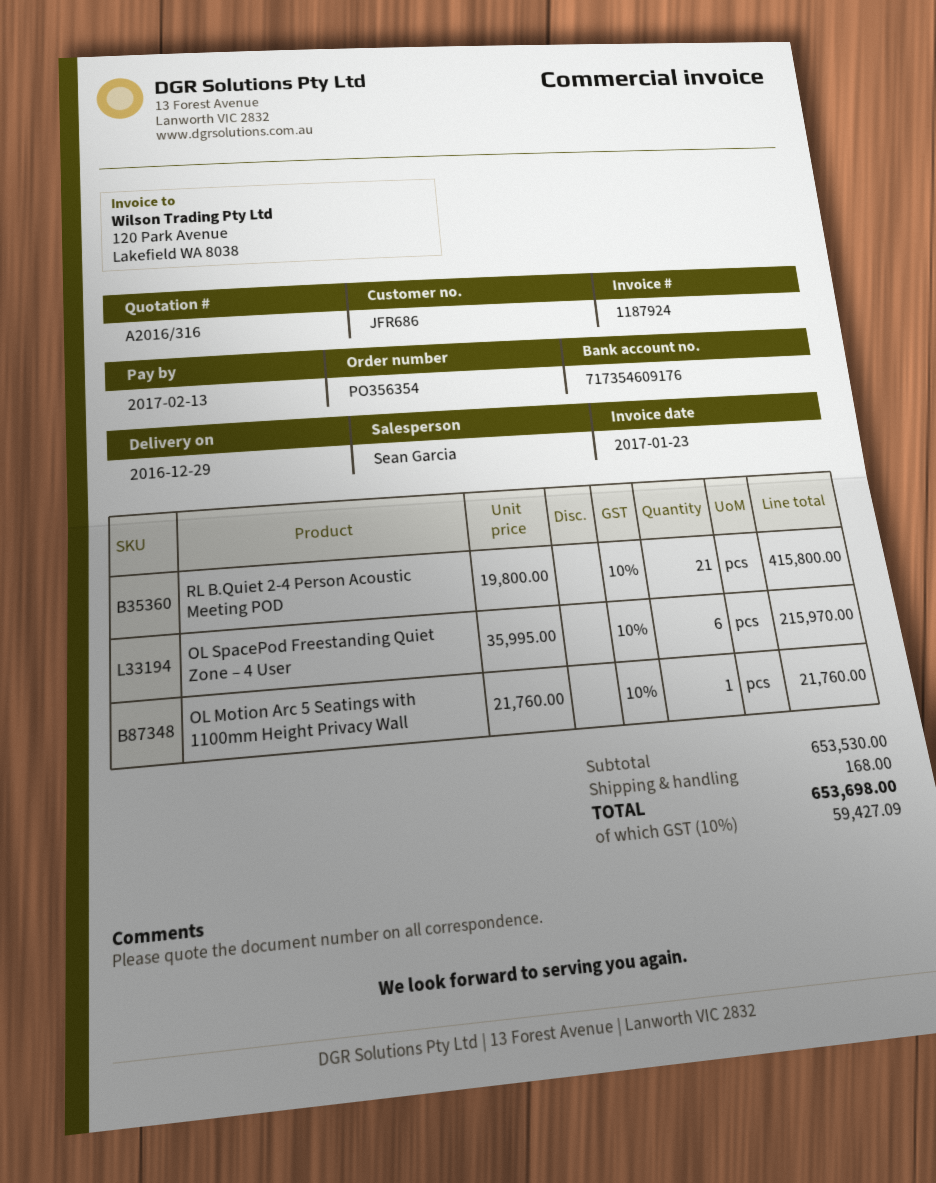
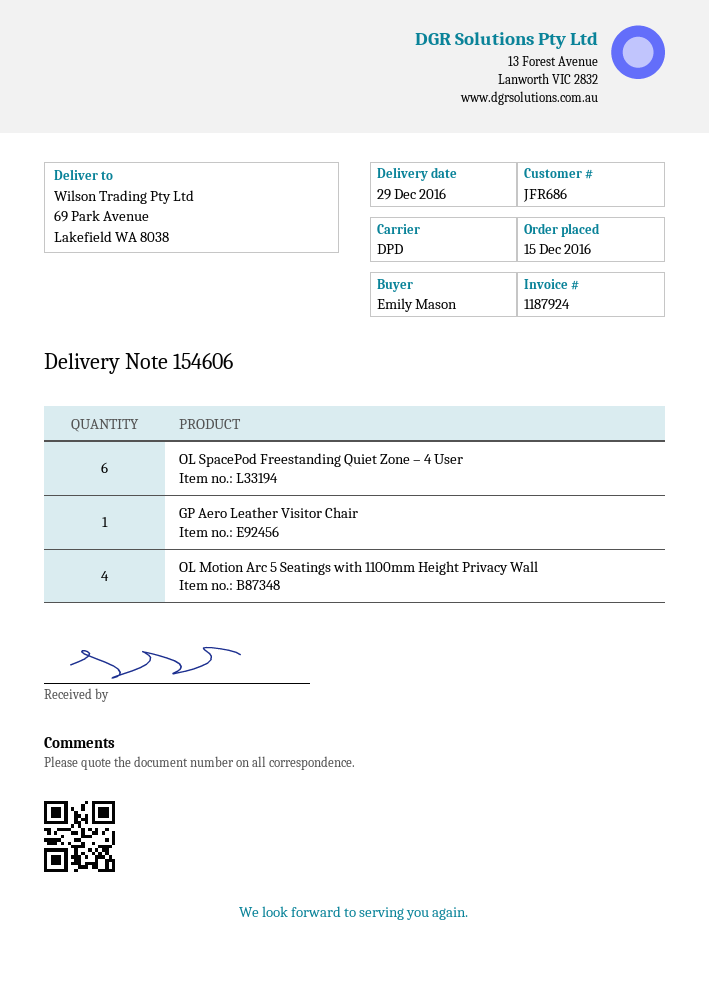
RL B.Quiet 2-4 Person Acoustic Meeting POD: 21 -> none
OL Motion Arc 5 Seatings with 1100mm Height Privacy Wall: 1 -> 4
GP Aero Leather Visitor Chair: none -> 1

